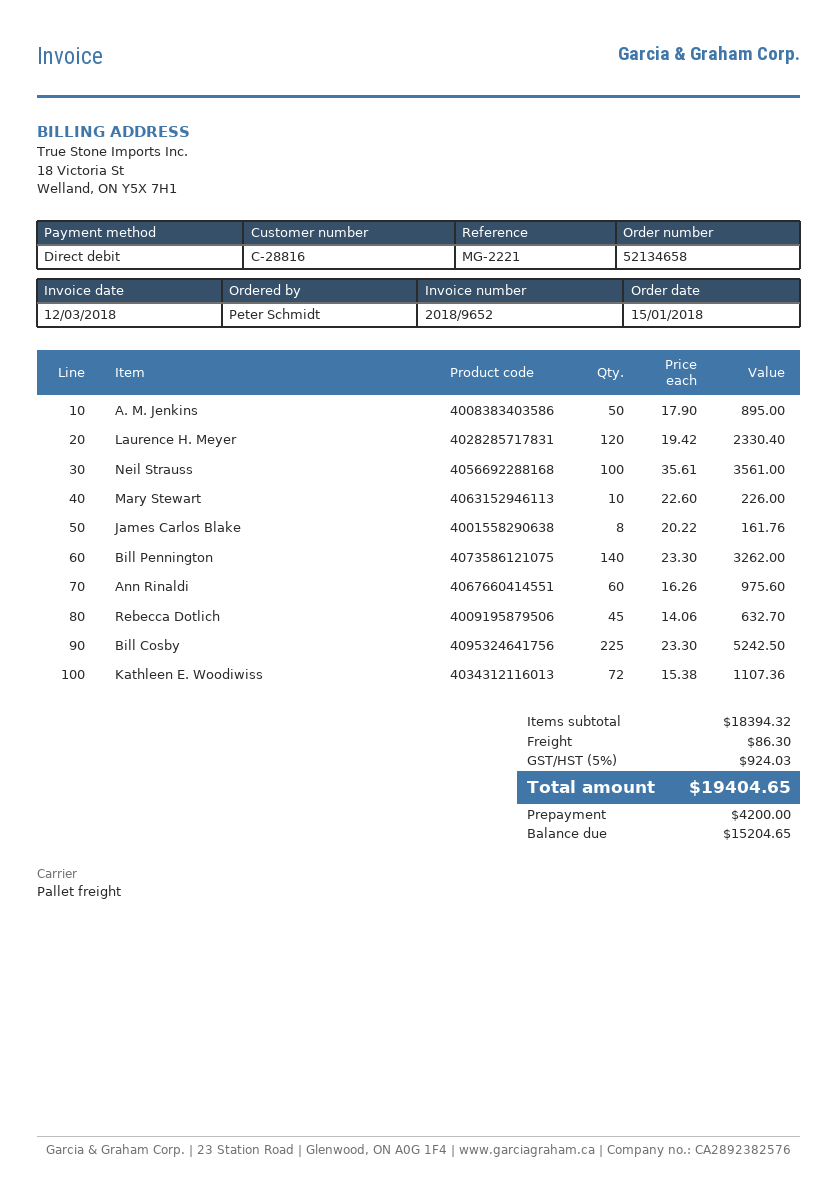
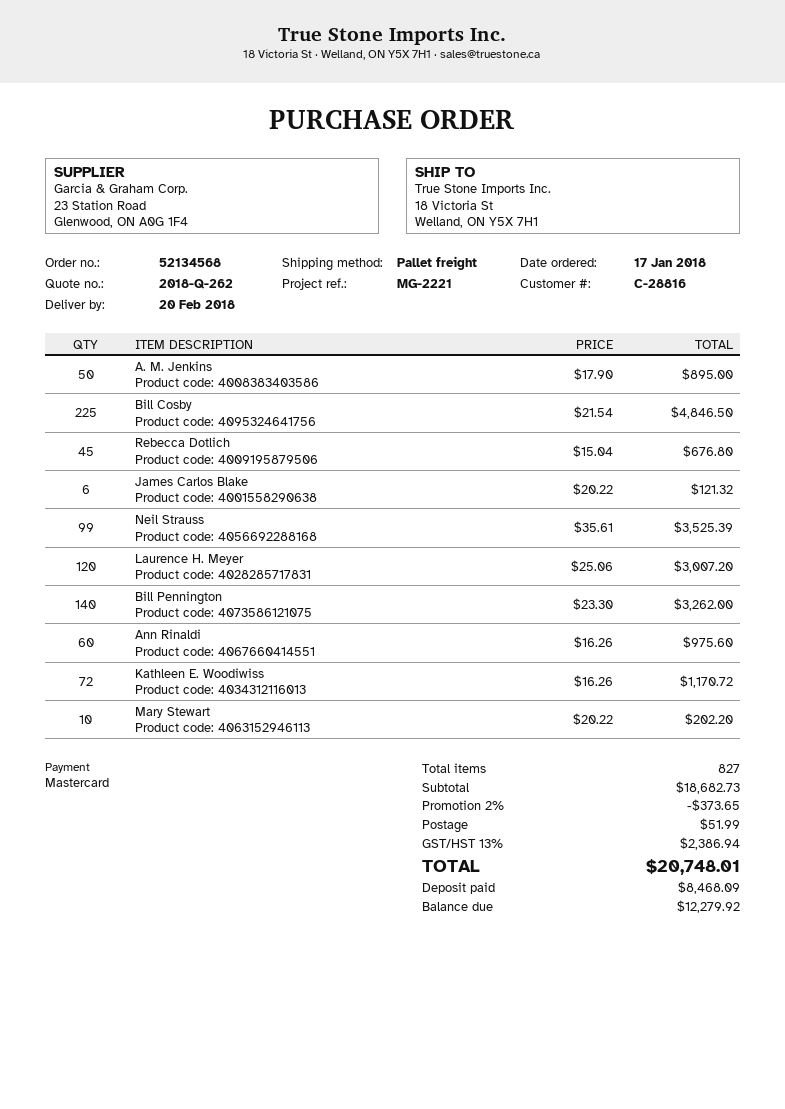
order number: 52134658 -> 52134568
order date: 2018-01-15 -> 2018-01-17
payment method: direct debit -> Mastercard
Laurence H. Meyer: 120 x 19.42 = 2330.40 -> 120 x 25.06 = 3007.20
Neil Strauss: 100 x 35.61 = 3561.00 -> 99 x 35.61 = 3525.39
Mary Stewart: 10 x 22.60 = 226.00 -> 10 x 20.22 = 202.20
James Carlos Blake: 8 x 20.22 = 161.76 -> 6 x 20.22 = 121.32
Rebecca Dotlich: 45 x 14.06 = 632.70 -> 45 x 15.04 = 676.80
Bill Cosby: 225 x 23.30 = 5242.50 -> 225 x 21.54 = 4846.50
Kathleen E. Woodiwiss: 72 x 15.38 = 1107.36 -> 72 x 16.26 = 1170.72
subtotal: 18394.32 -> 18682.73
discount: none -> 2% = 373.65
shipping: 86.30 -> 51.99
tax: 5% = 924.03 -> 13% = 2386.94
total: 19404.65 -> 20748.01
deposit: 4200.00 -> 8468.09
balance: 15204.65 -> 12279.92

